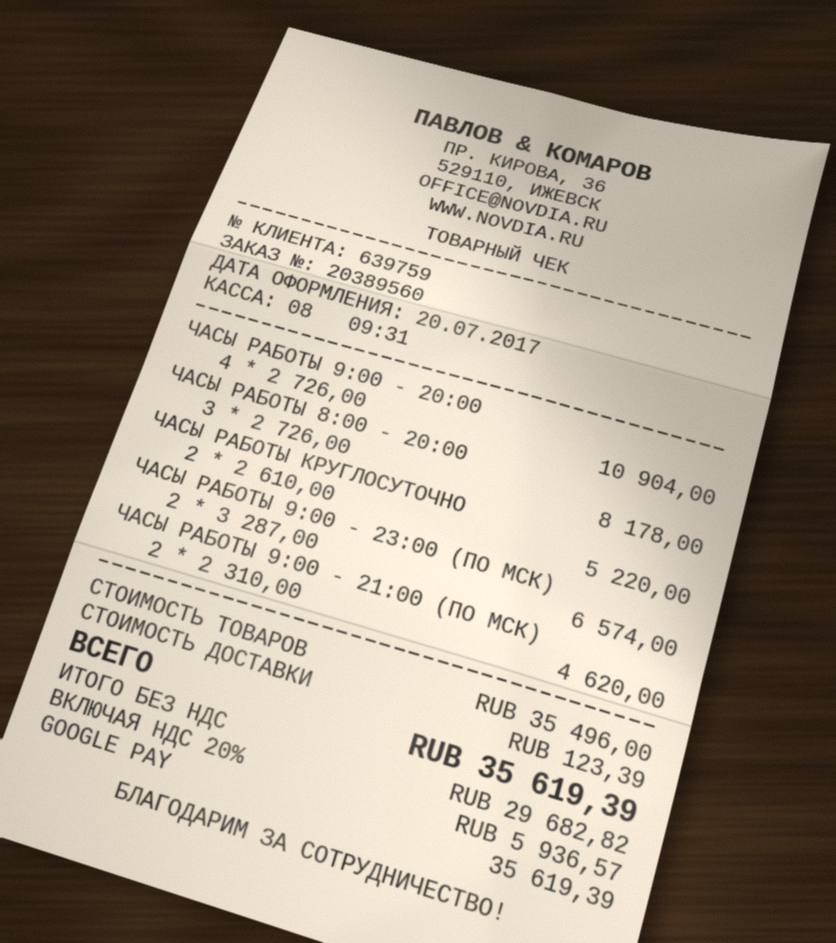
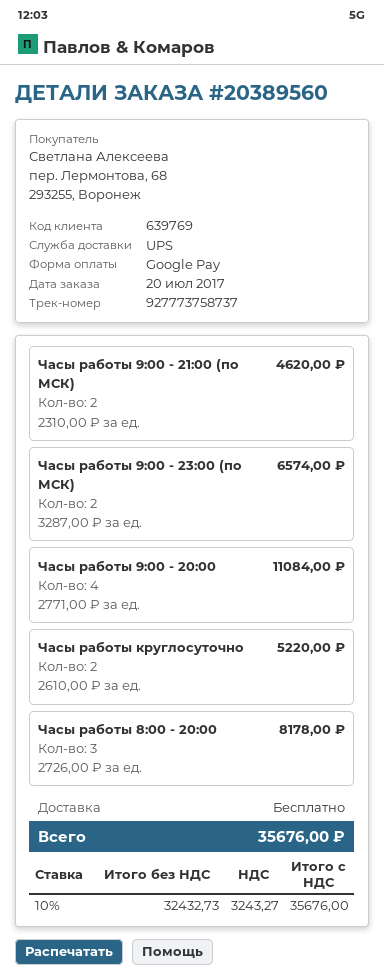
customer number: 639759 -> 639769
ЧАСЫ РАБОТЫ 9:00 - 20:00: 4 x 2726.00 = 10904.00 -> 4 x 2771.00 = 11084.00
shipping: 123.39 -> 0.00
net: 29682.82 -> 32432.73
tax: 20% = 5936.57 -> 10% = 3243.27
total: 35619.39 -> 35676.00

